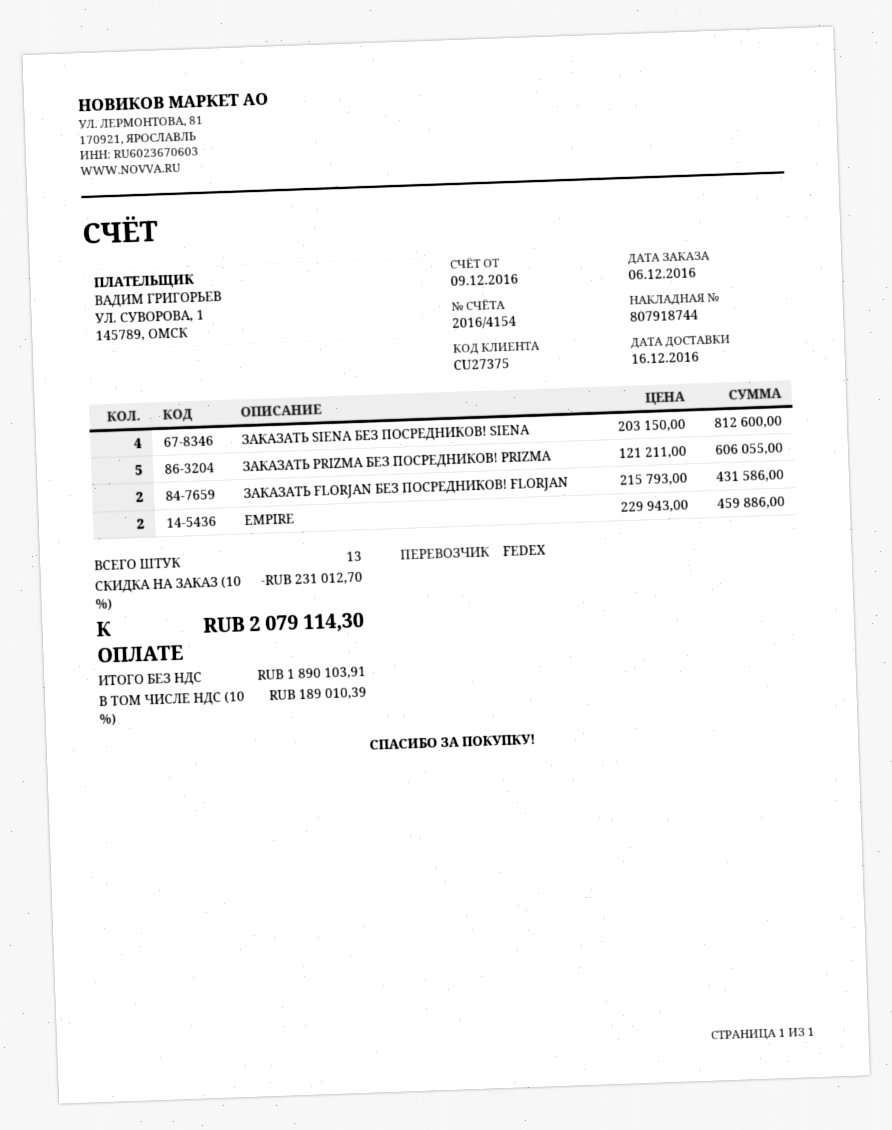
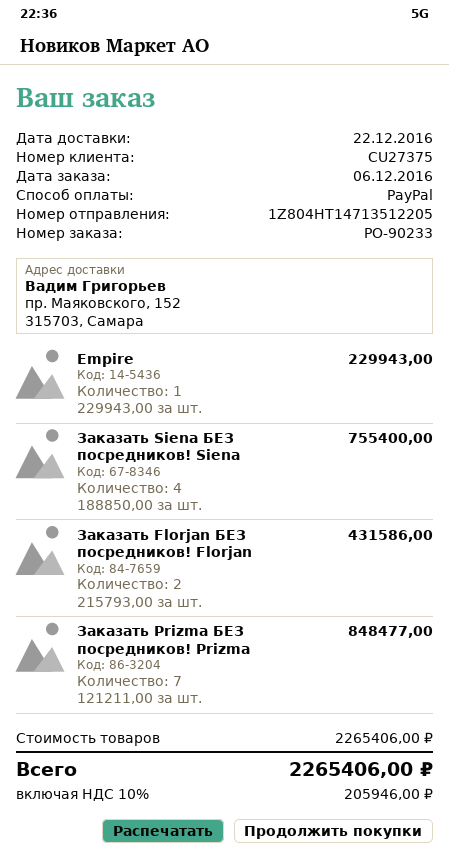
delivery date: 2016-12-16 -> 2016-12-22
ЗАКАЗАТЬ SIENA БЕЗ ПОСРЕДНИКОВ! SIENA: 4 x 203150.00 = 812600.00 -> 4 x 188850.00 = 755400.00
ЗАКАЗАТЬ PRIZMA БЕЗ ПОСРЕДНИКОВ! PRIZMA: 5 x 121211.00 = 606055.00 -> 7 x 121211.00 = 848477.00
EMPIRE: 2 x 229943.00 = 459886.00 -> 1 x 229943.00 = 229943.00
discount: 10% = 231012.70 -> none
tax: 10% = 189010.39 -> 10% = 205946.00
total: 2079114.30 -> 2265406.00

